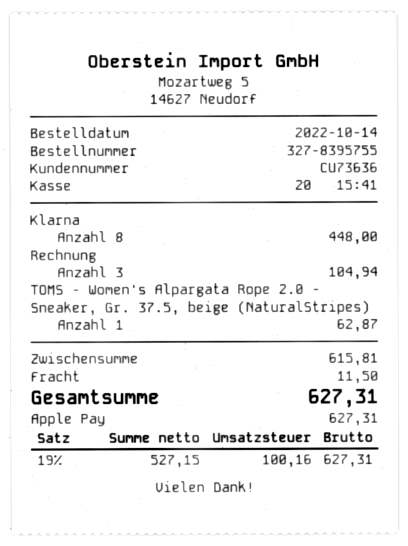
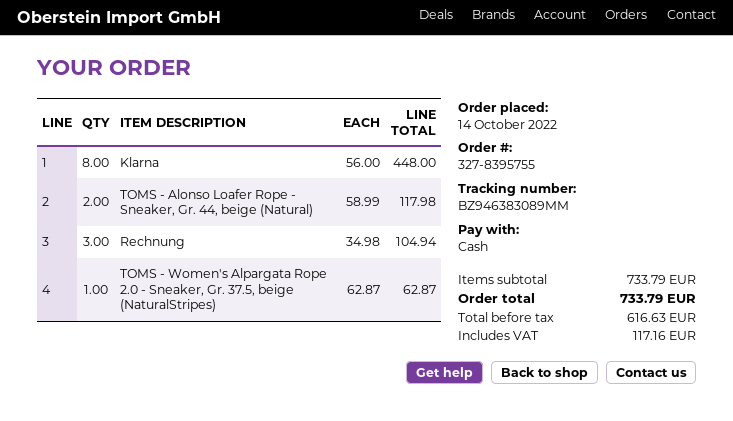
payment method: Apple Pay -> cash
TOMS - Alonso Loafer Rope - Sneaker, Gr. 44, beige (Natural): none -> 2 for 117.98
subtotal: 615.81 -> 733.79
shipping: 11.50 -> none
net: 527.15 -> 616.63
tax: 100.16 -> 117.16
total: 627.31 -> 733.79

